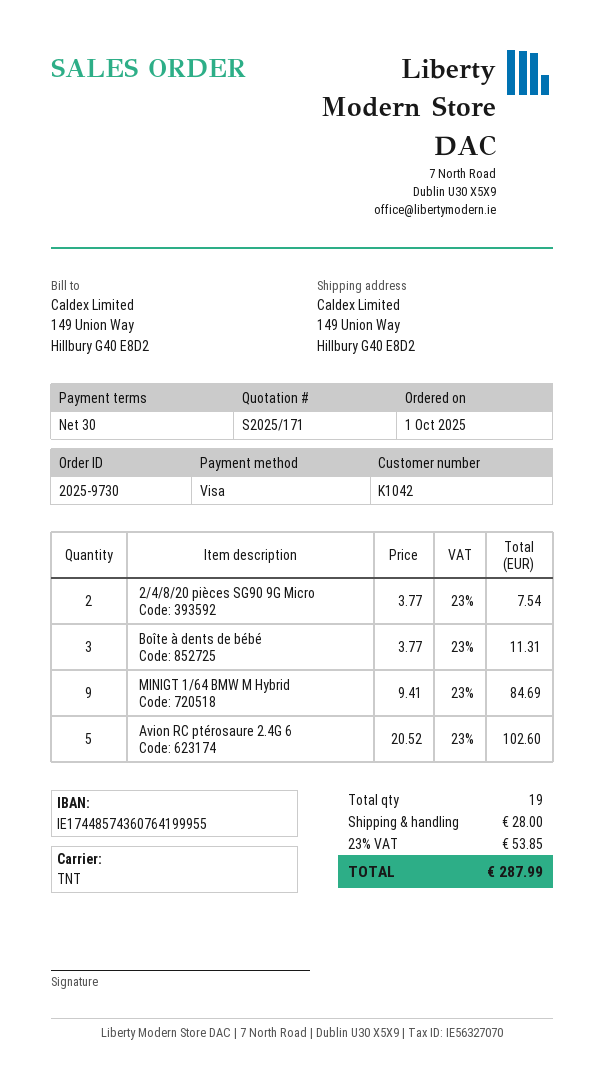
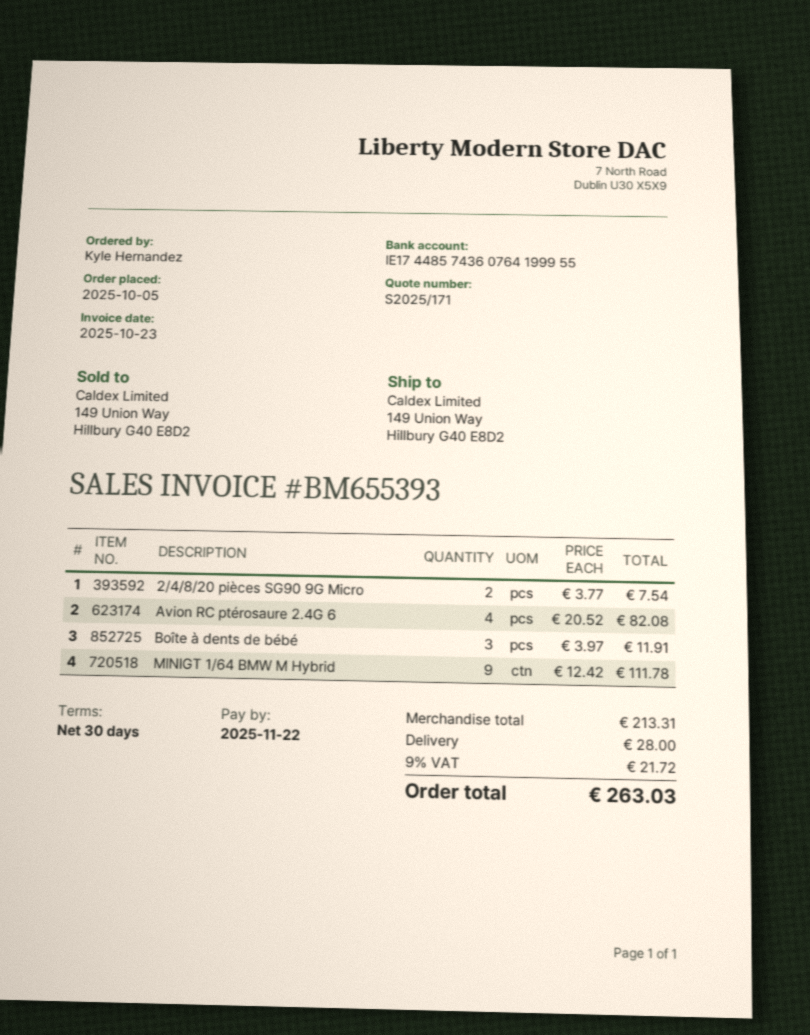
order date: 2025-10-01 -> 2025-10-05
Boîte à dents de bébé: 3 x 3.77 = 11.31 -> 3 x 3.97 = 11.91
MINIGT 1/64 BMW M Hybrid: 9 x 9.41 = 84.69 -> 9 x 12.42 = 111.78
Avion RC ptérosaure 2.4G 6: 5 x 20.52 = 102.60 -> 4 x 20.52 = 82.08
tax: 23% = 53.85 -> 9% = 21.72
total: 287.99 -> 263.03

